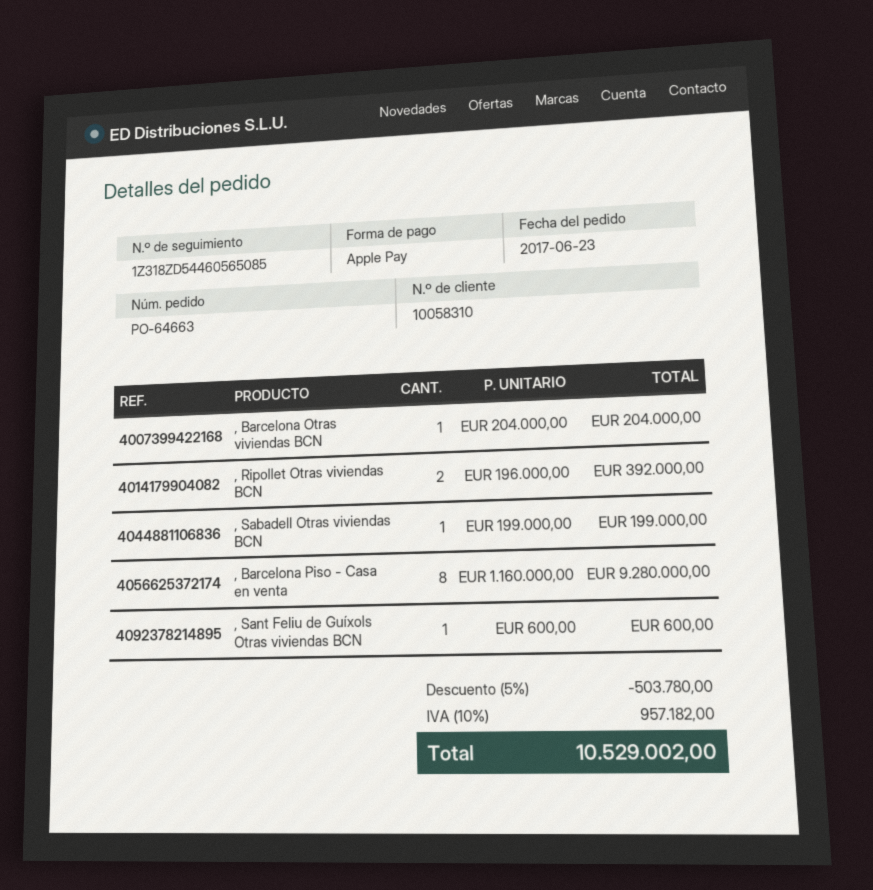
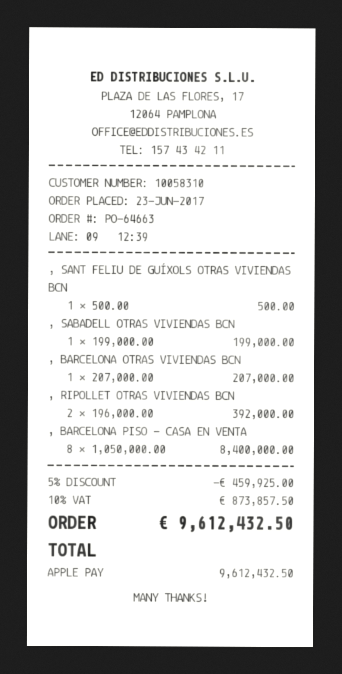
, Barcelona Otras viviendas BCN: 1 x 204000.00 = 204000.00 -> 1 x 207000.00 = 207000.00
, Barcelona Piso - Casa en venta: 8 x 1160000.00 = 9280000.00 -> 8 x 1050000.00 = 8400000.00
, Sant Feliu de Guíxols Otras viviendas BCN: 1 x 600.00 = 600.00 -> 1 x 500.00 = 500.00
discount: 5% = 503780.00 -> 5% = 459925.00
tax: 10% = 957182.00 -> 10% = 873857.50
total: 10529002.00 -> 9612432.50

